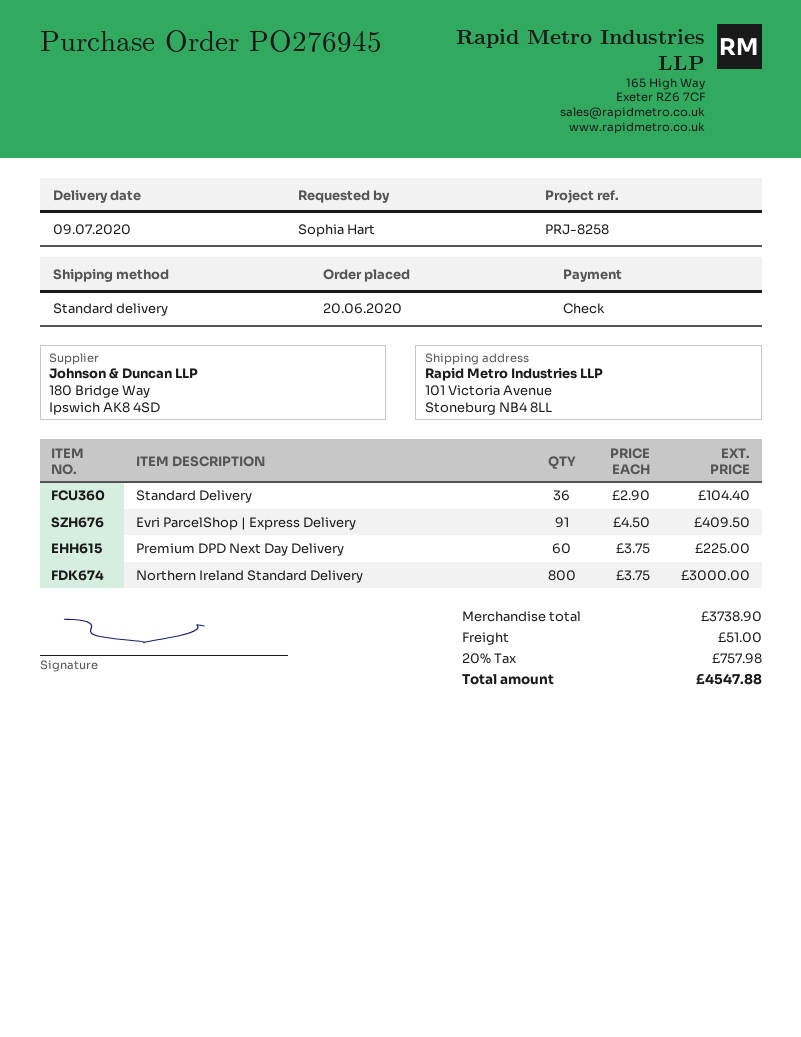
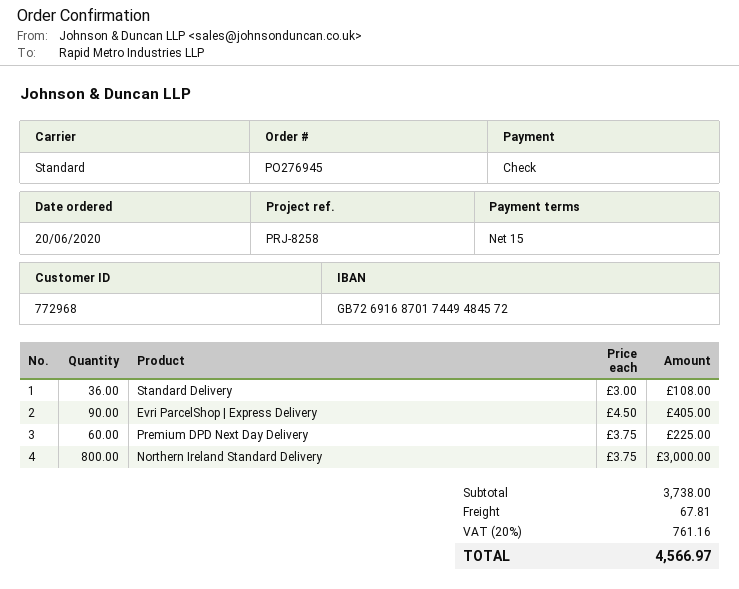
Standard Delivery: 36 x 2.90 = 104.40 -> 36 x 3.00 = 108.00
Evri ParcelShop | Express Delivery: 91 x 4.50 = 409.50 -> 90 x 4.50 = 405.00
subtotal: 3738.90 -> 3738.00
shipping: 51.00 -> 67.81
tax: 20% = 757.98 -> 20% = 761.16
total: 4547.88 -> 4566.97

